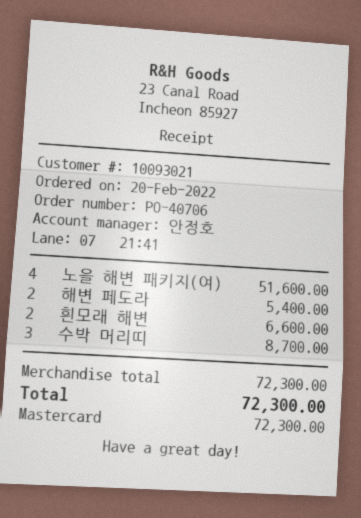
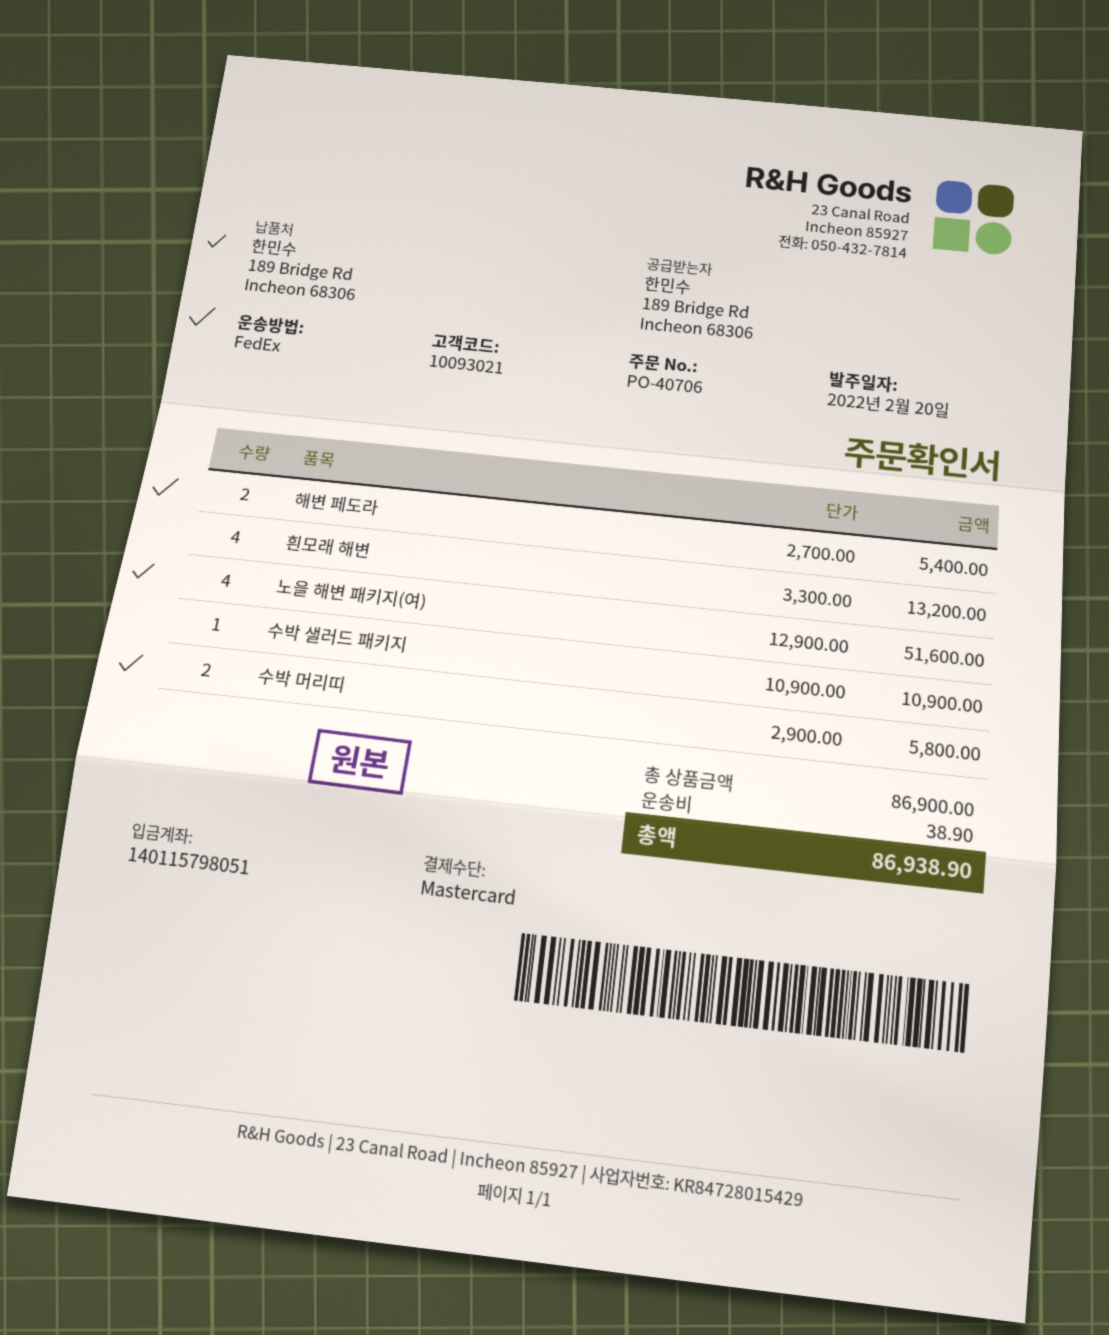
흰모래 해변: 2 for 6600.00 -> 4 for 13200.00
수박 머리띠: 3 for 8700.00 -> 2 for 5800.00
수박 샐러드 패키지: none -> 1 for 10900.00
subtotal: 72300.00 -> 86900.00
shipping: none -> 38.90
total: 72300.00 -> 86938.90

